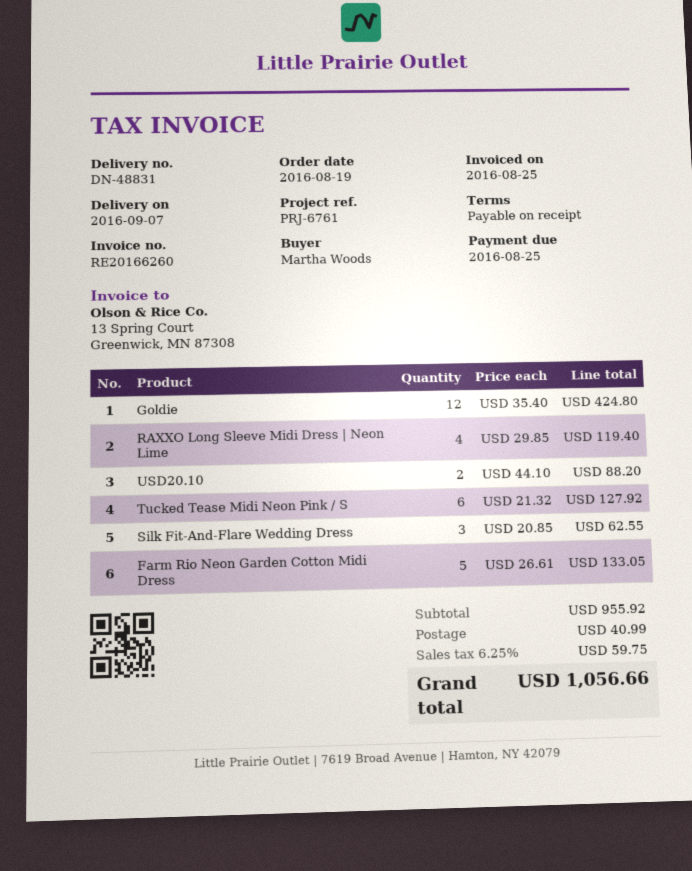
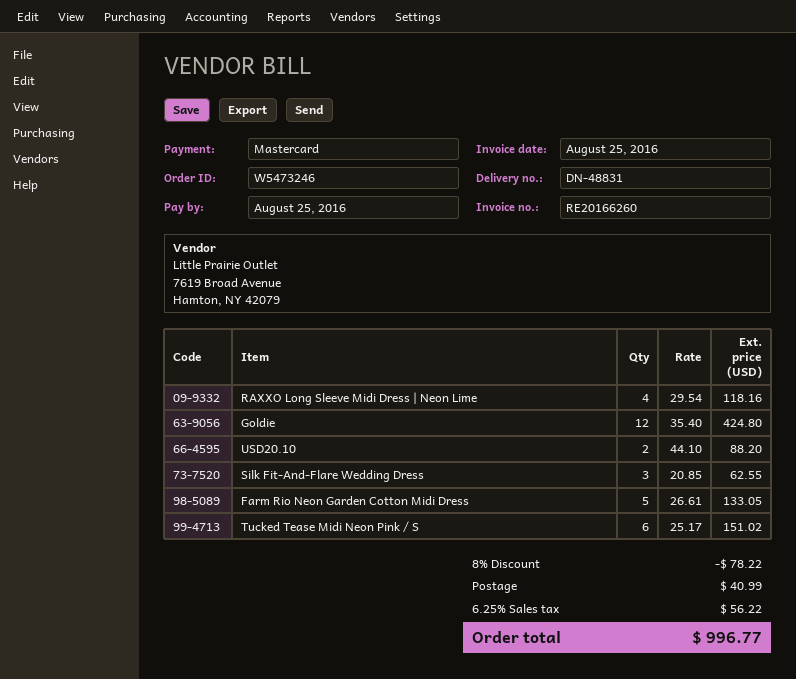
RAXXO Long Sleeve Midi Dress | Neon Lime: 4 x 29.85 = 119.40 -> 4 x 29.54 = 118.16
Tucked Tease Midi Neon Pink / S: 6 x 21.32 = 127.92 -> 6 x 25.17 = 151.02
discount: none -> 8% = 78.22
tax: 6.25% = 59.75 -> 6.25% = 56.22
total: 1056.66 -> 996.77

